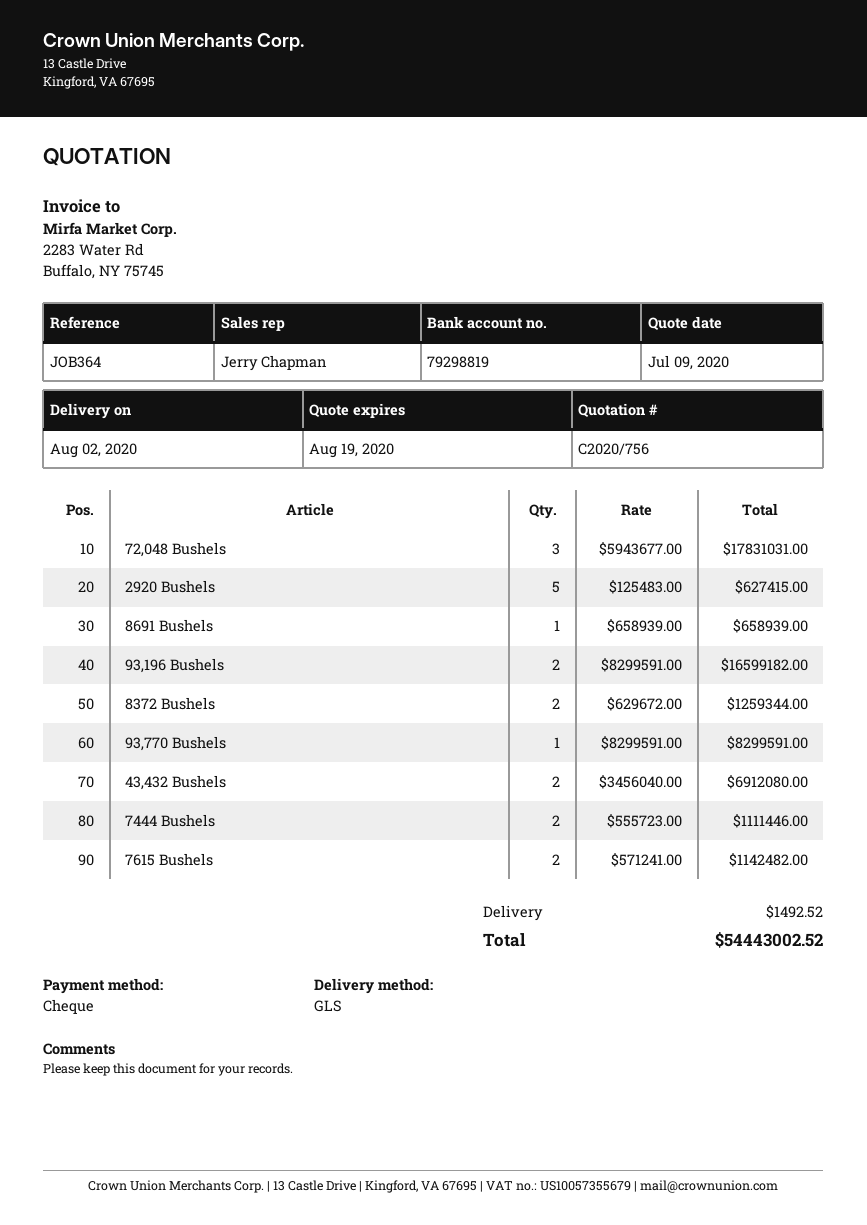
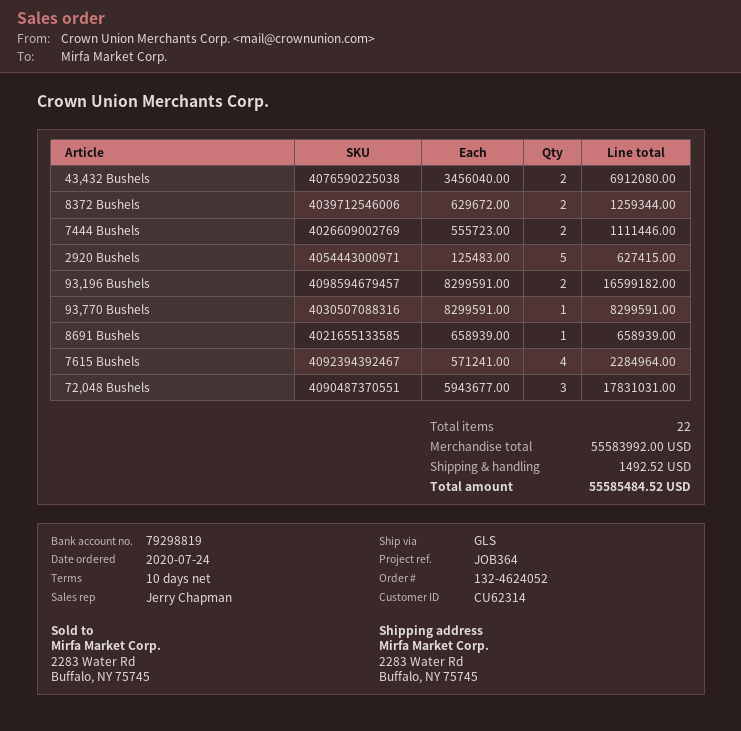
7615 Bushels: 2 x 571241.00 = 1142482.00 -> 4 x 571241.00 = 2284964.00
total: 54443002.52 -> 55585484.52

